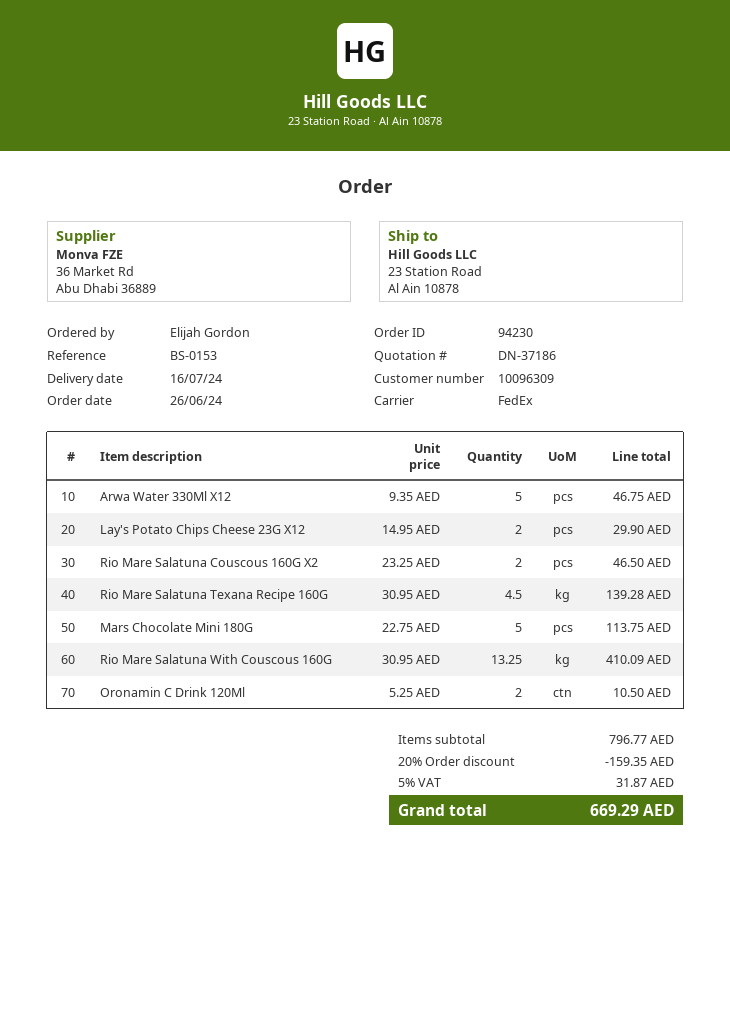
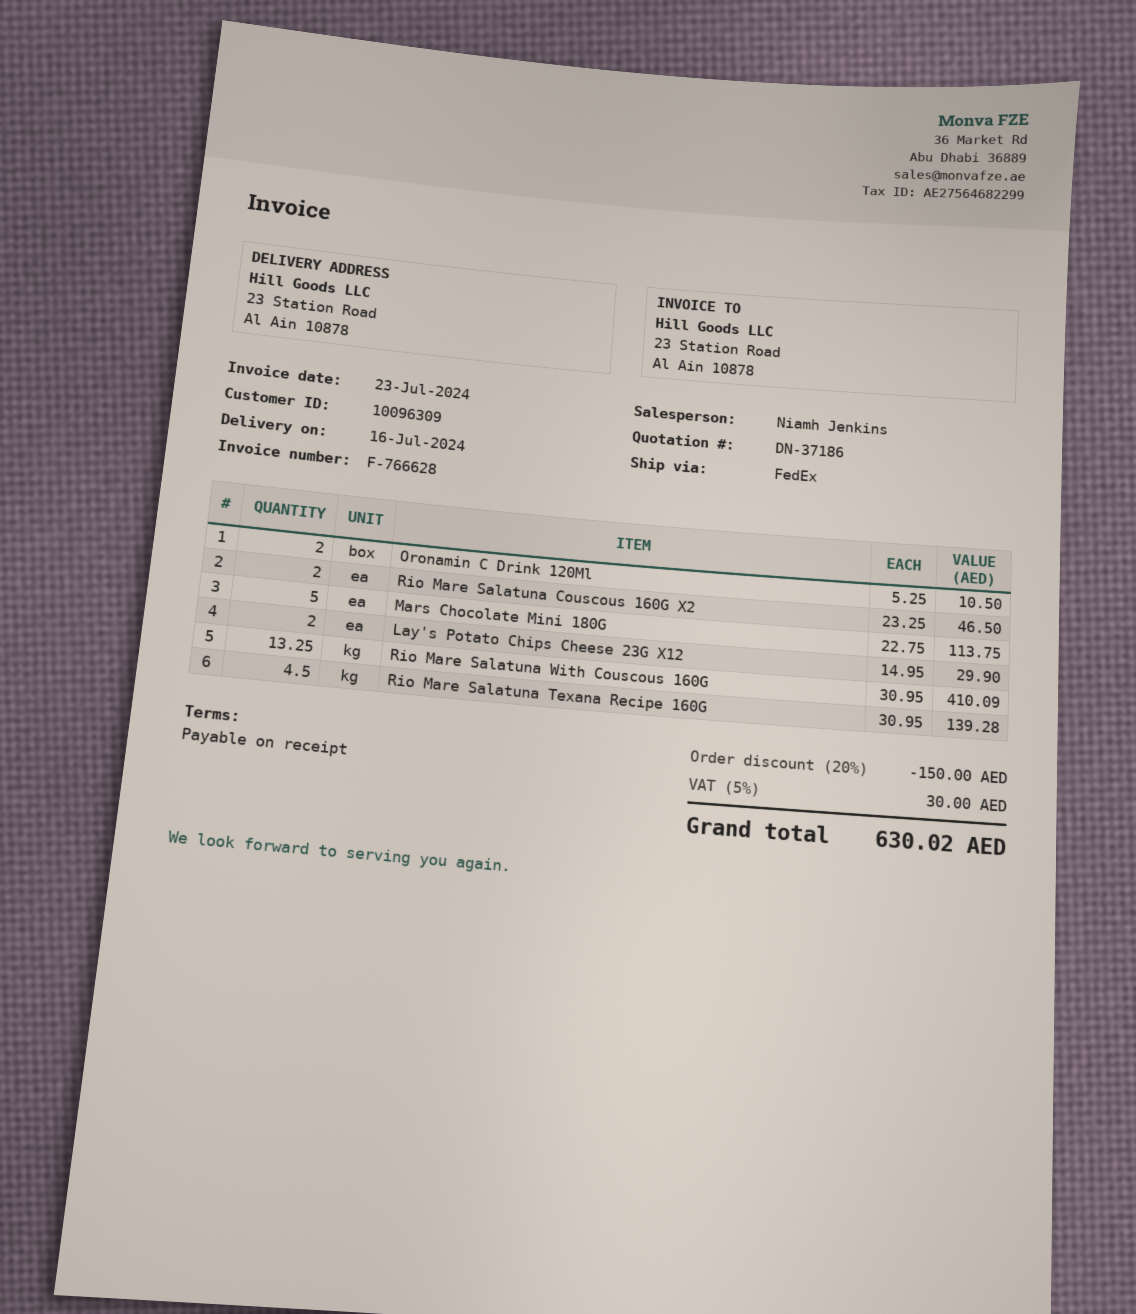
Arwa Water 330Ml X12: 5 x 9.35 = 46.75 -> none
discount: 20% = 159.35 -> 20% = 150.00
tax: 5% = 31.87 -> 5% = 30.00
total: 669.29 -> 630.02

